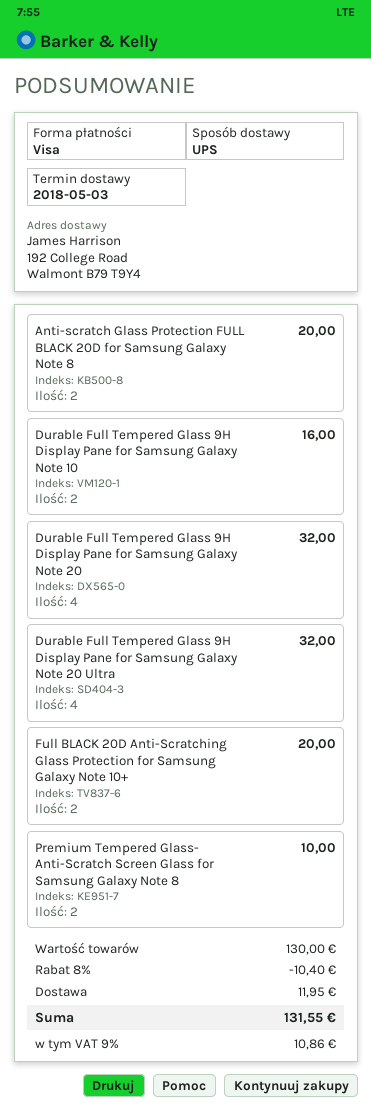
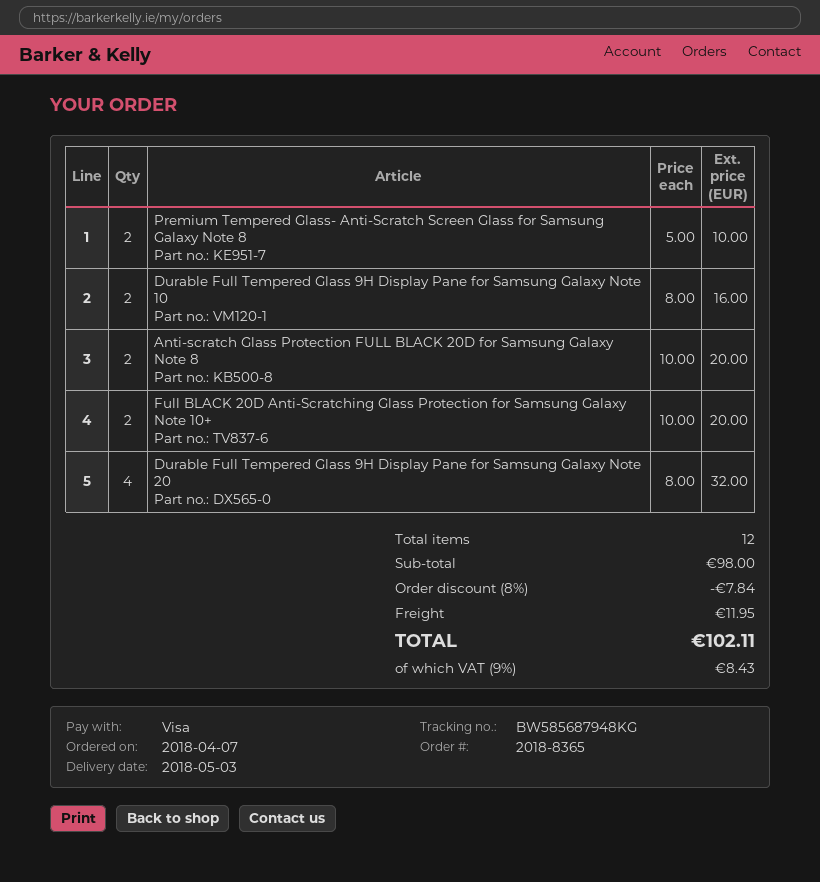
Durable Full Tempered Glass 9H Display Pane for Samsung Galaxy Note 20 Ultra: 4 for 32.00 -> none
subtotal: 130.00 -> 98.00
discount: 8% = 10.40 -> 8% = 7.84
tax: 9% = 10.86 -> 9% = 8.43
total: 131.55 -> 102.11

